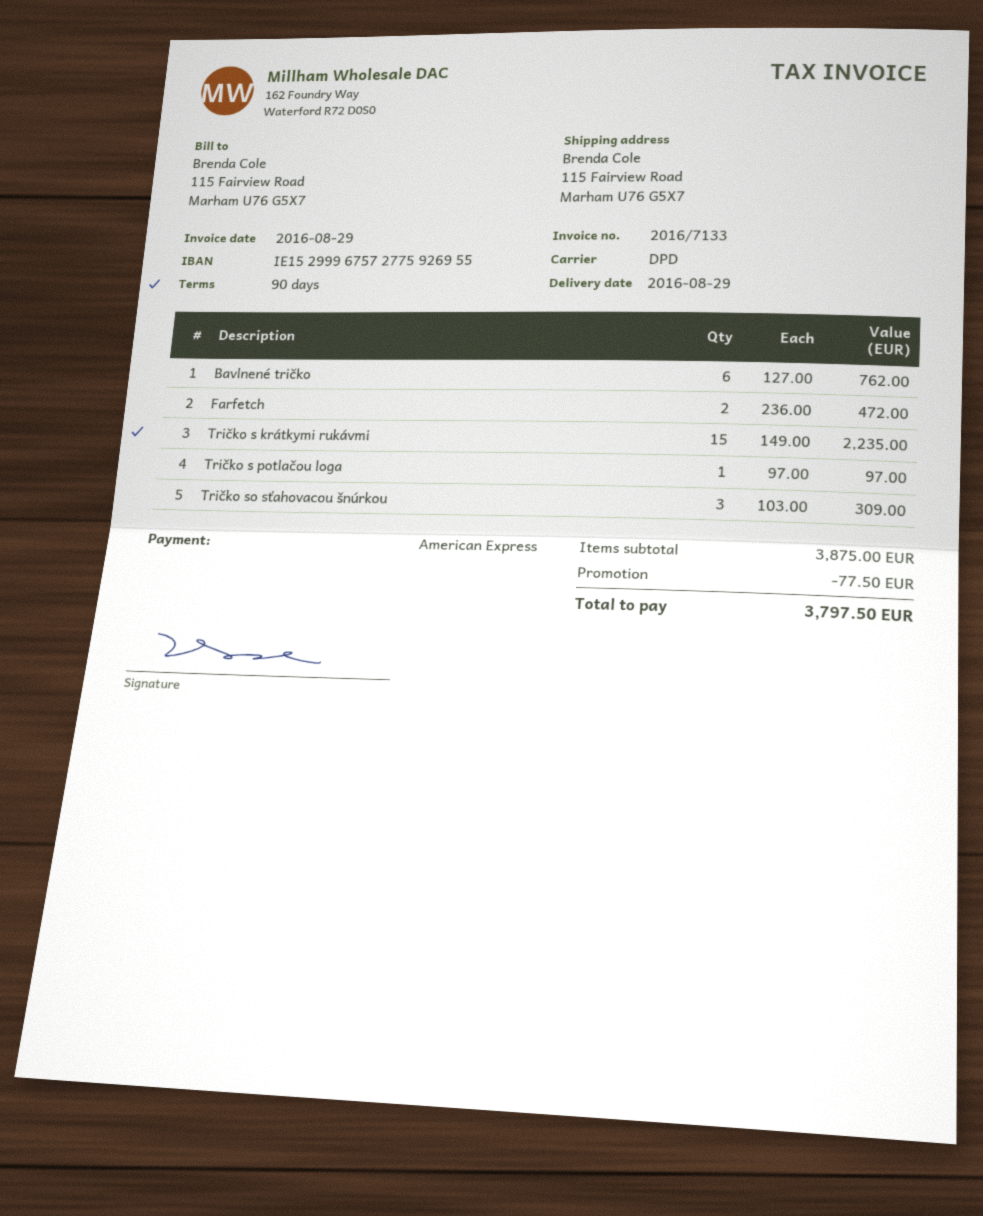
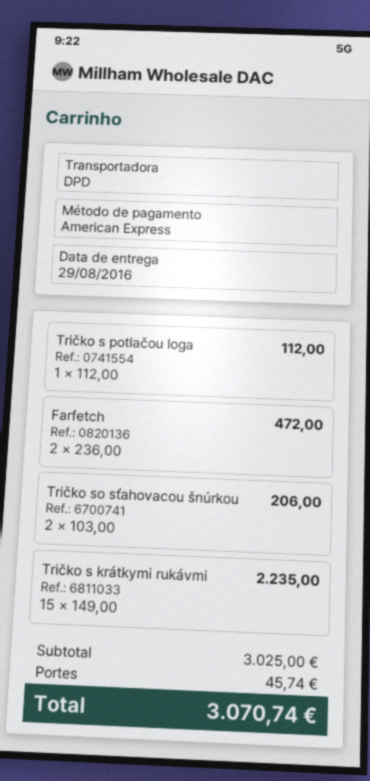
Bavlnené tričko: 6 x 127.00 = 762.00 -> none
Tričko s potlačou loga: 1 x 97.00 = 97.00 -> 1 x 112.00 = 112.00
Tričko so sťahovacou šnúrkou: 3 x 103.00 = 309.00 -> 2 x 103.00 = 206.00
subtotal: 3875.00 -> 3025.00
discount: 77.50 -> none
shipping: none -> 45.74
total: 3797.50 -> 3070.74

